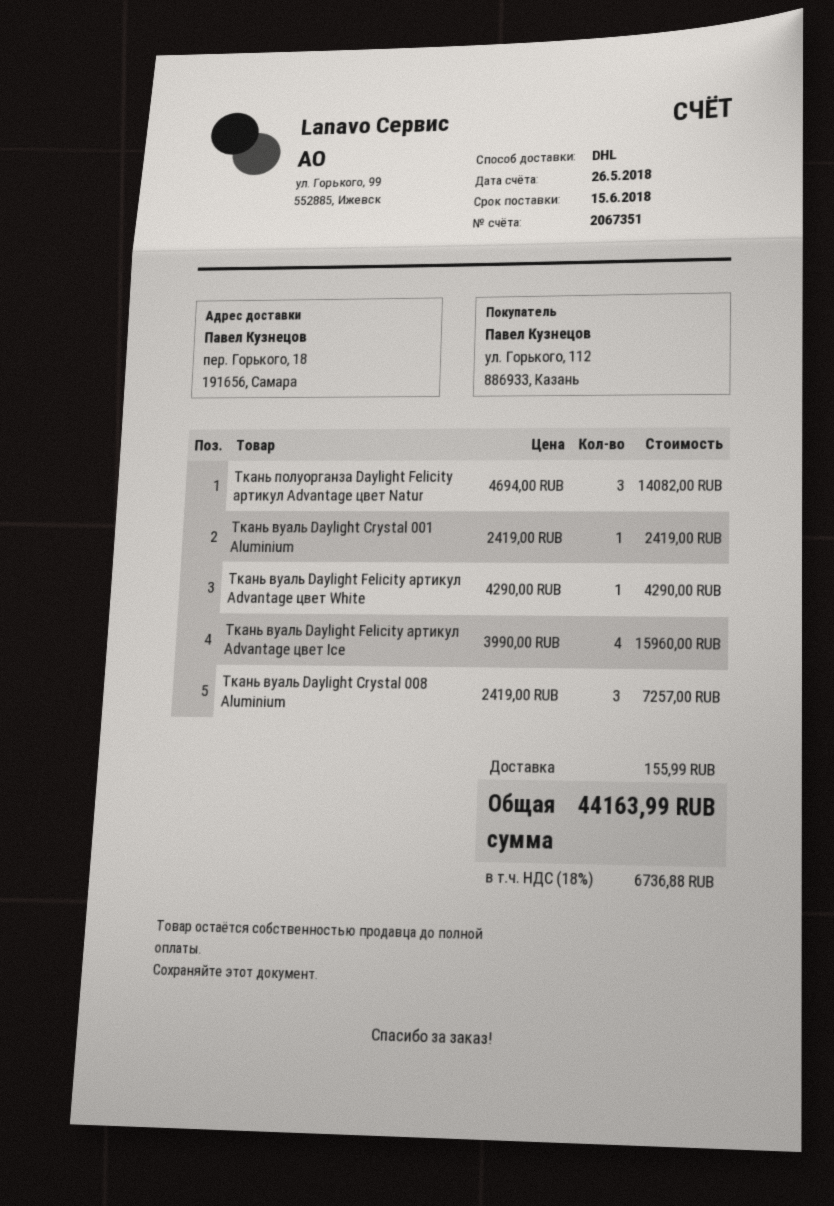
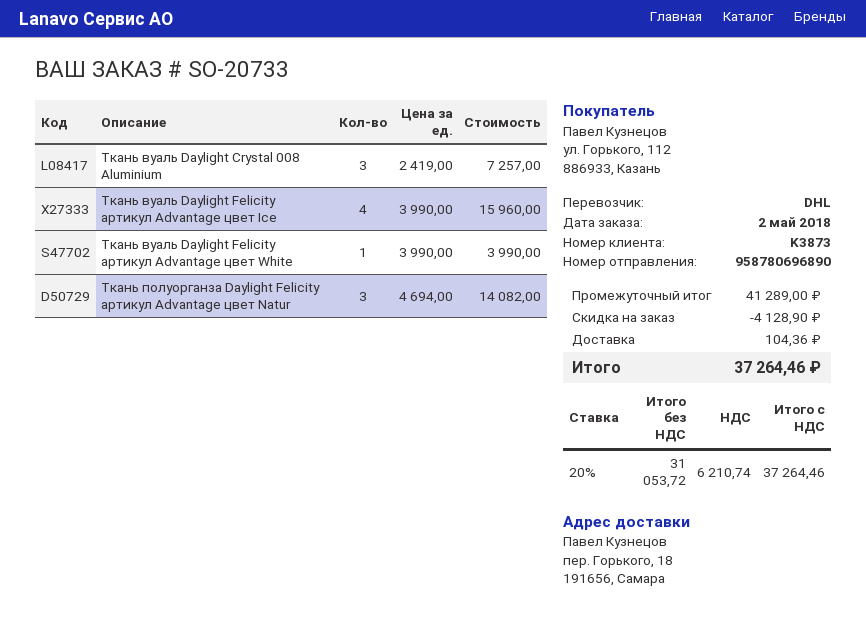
Ткань вуаль Daylight Crystal 001 Aluminium: 1 x 2419.00 = 2419.00 -> none
Ткань вуаль Daylight Felicity артикул Advantage цвет White: 1 x 4290.00 = 4290.00 -> 1 x 3990.00 = 3990.00
discount: none -> 4128.90
shipping: 155.99 -> 104.36
tax: 18% = 6736.88 -> 20% = 6210.74
total: 44163.99 -> 37264.46

